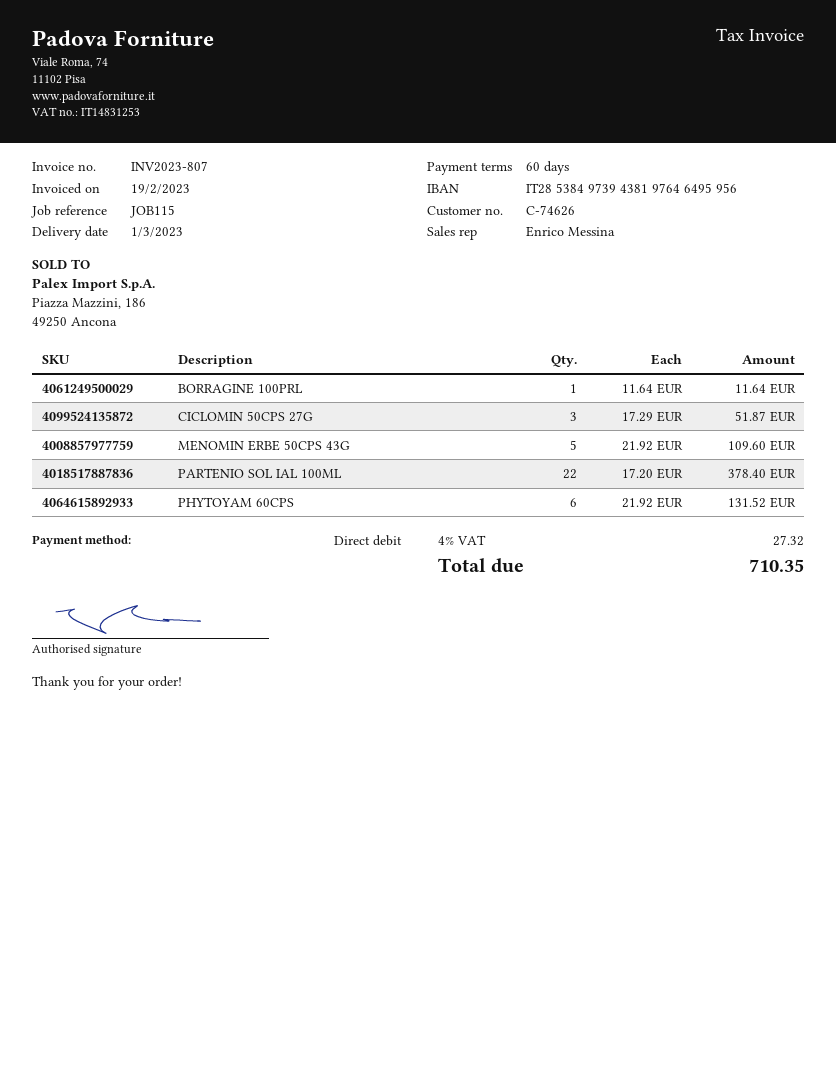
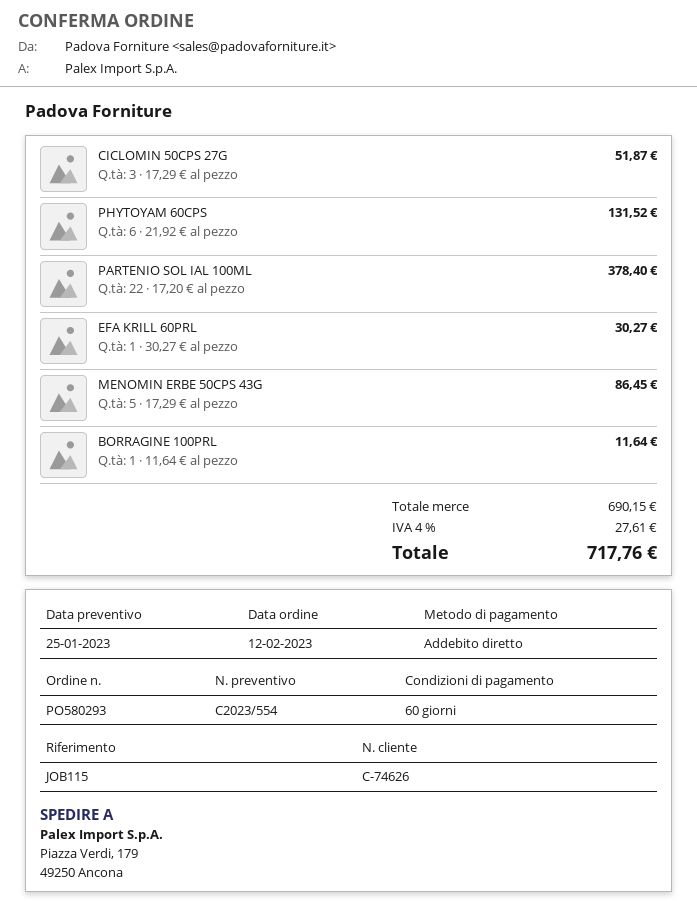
MENOMIN ERBE 50CPS 43G: 5 x 21.92 = 109.60 -> 5 x 17.29 = 86.45
EFA KRILL 60PRL: none -> 1 x 30.27 = 30.27
tax: 4% = 27.32 -> 4% = 27.61
total: 710.35 -> 717.76

